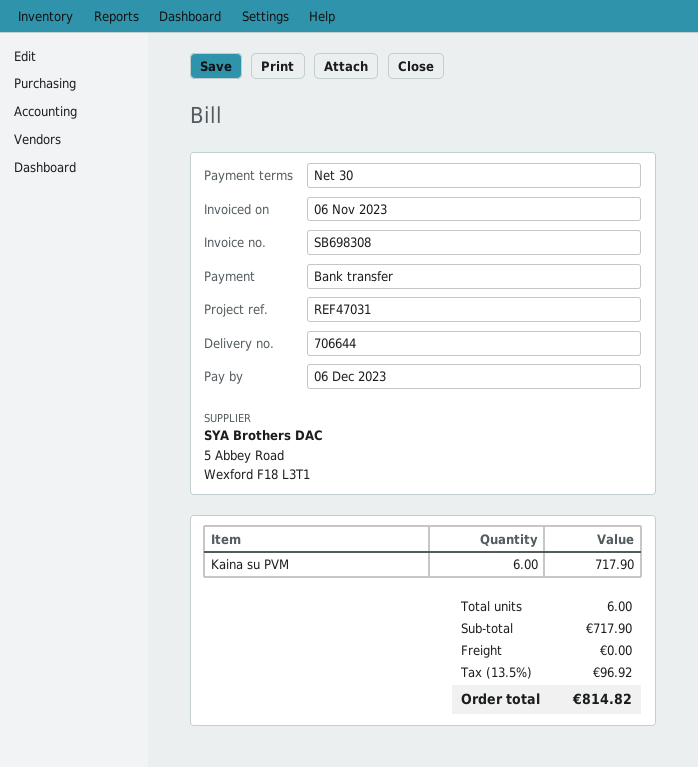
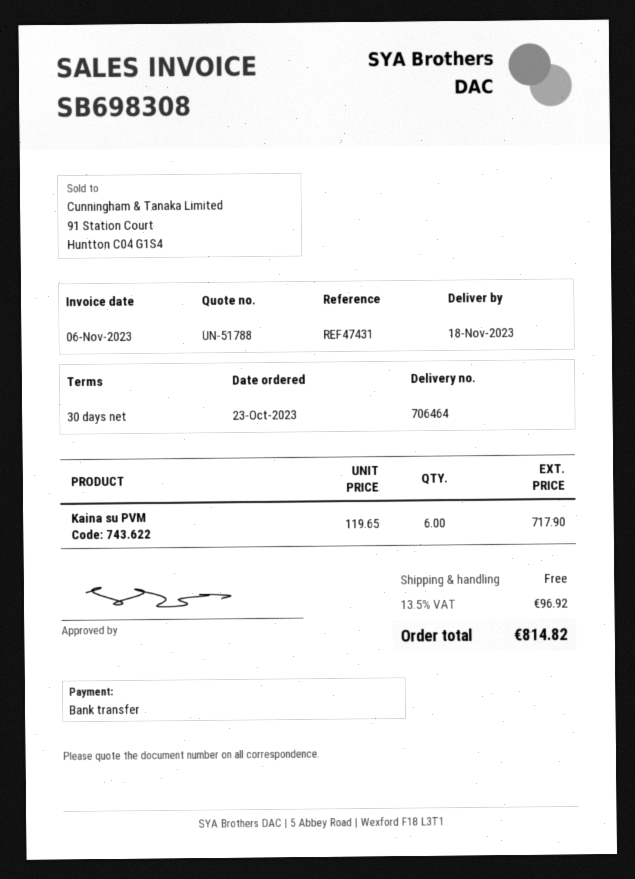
delivery note number: 706644 -> 706464
reference: REF47031 -> REF47431

